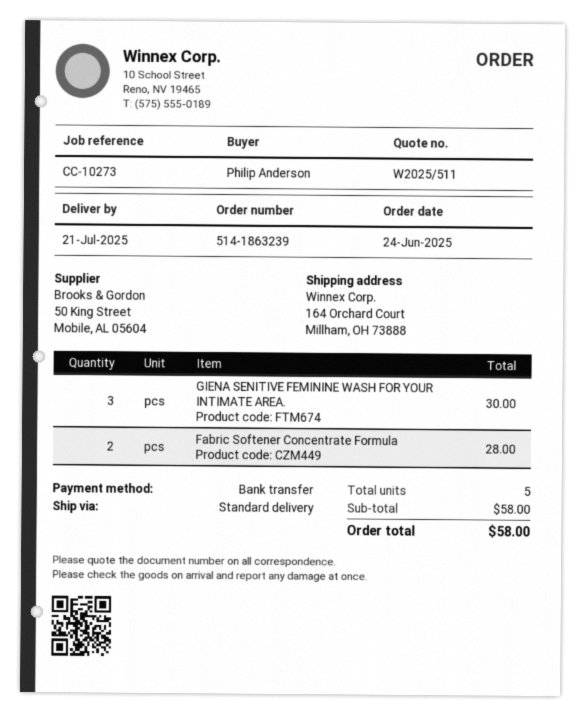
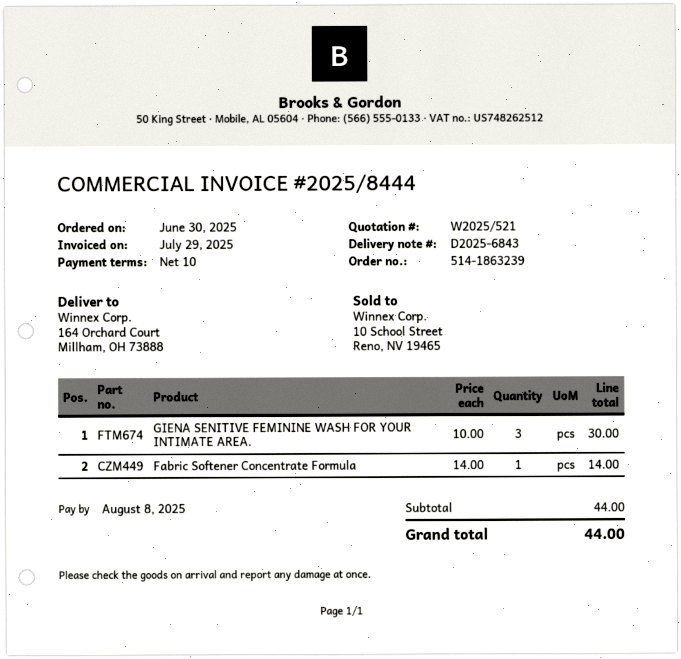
quote number: W2025/511 -> W2025/521
order date: 2025-06-24 -> 2025-06-30
Fabric Softener Concentrate Formula: 2 for 28.00 -> 1 for 14.00
subtotal: 58.00 -> 44.00
total: 58.00 -> 44.00

